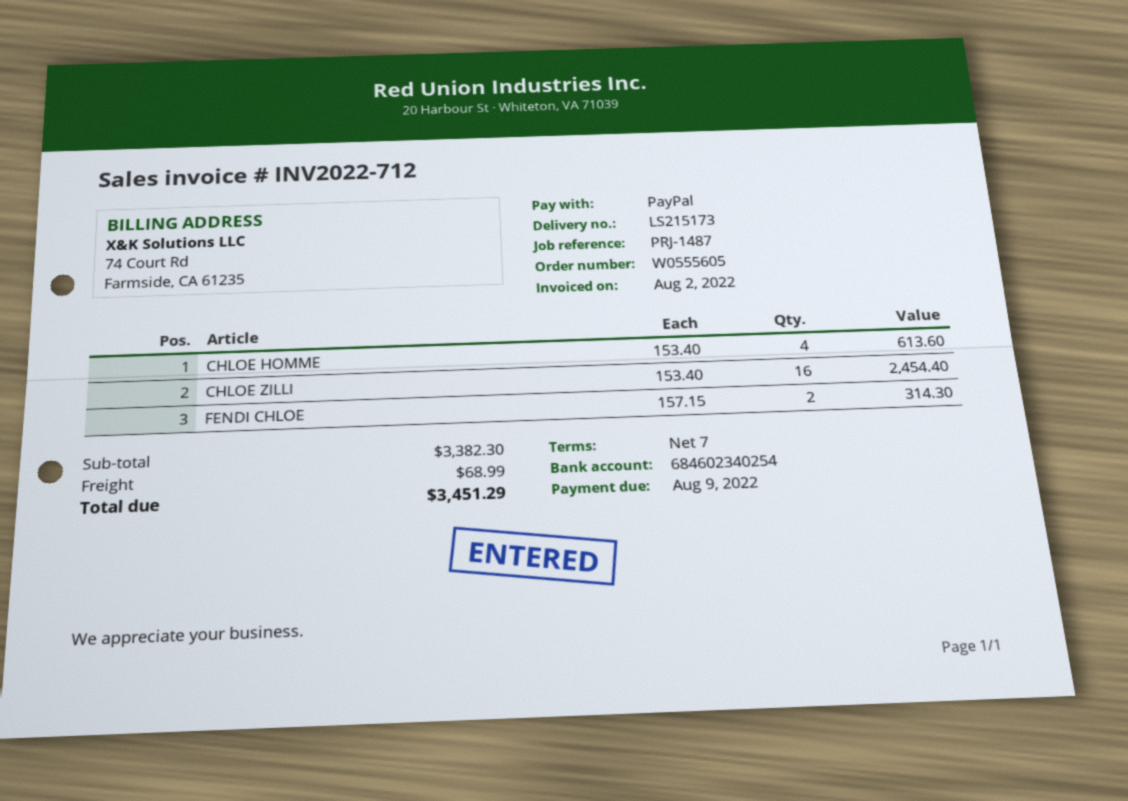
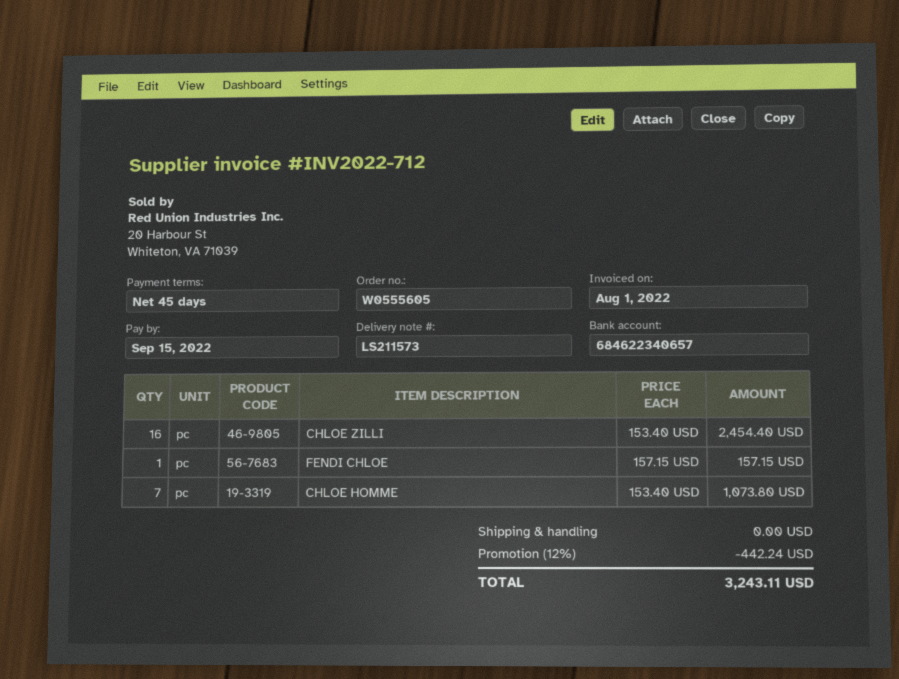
delivery note number: LS215173 -> LS211573
invoice date: 2022-08-02 -> 2022-08-01
payment terms: 7 days -> 45 days
due date: 2022-08-09 -> 2022-09-15
bank account: 684602340254 -> 684622340657
CHLOE HOMME: 4 x 153.40 = 613.60 -> 7 x 153.40 = 1073.80
FENDI CHLOE: 2 x 157.15 = 314.30 -> 1 x 157.15 = 157.15
discount: none -> 12% = 442.24
shipping: 68.99 -> 0.00
total: 3451.29 -> 3243.11

